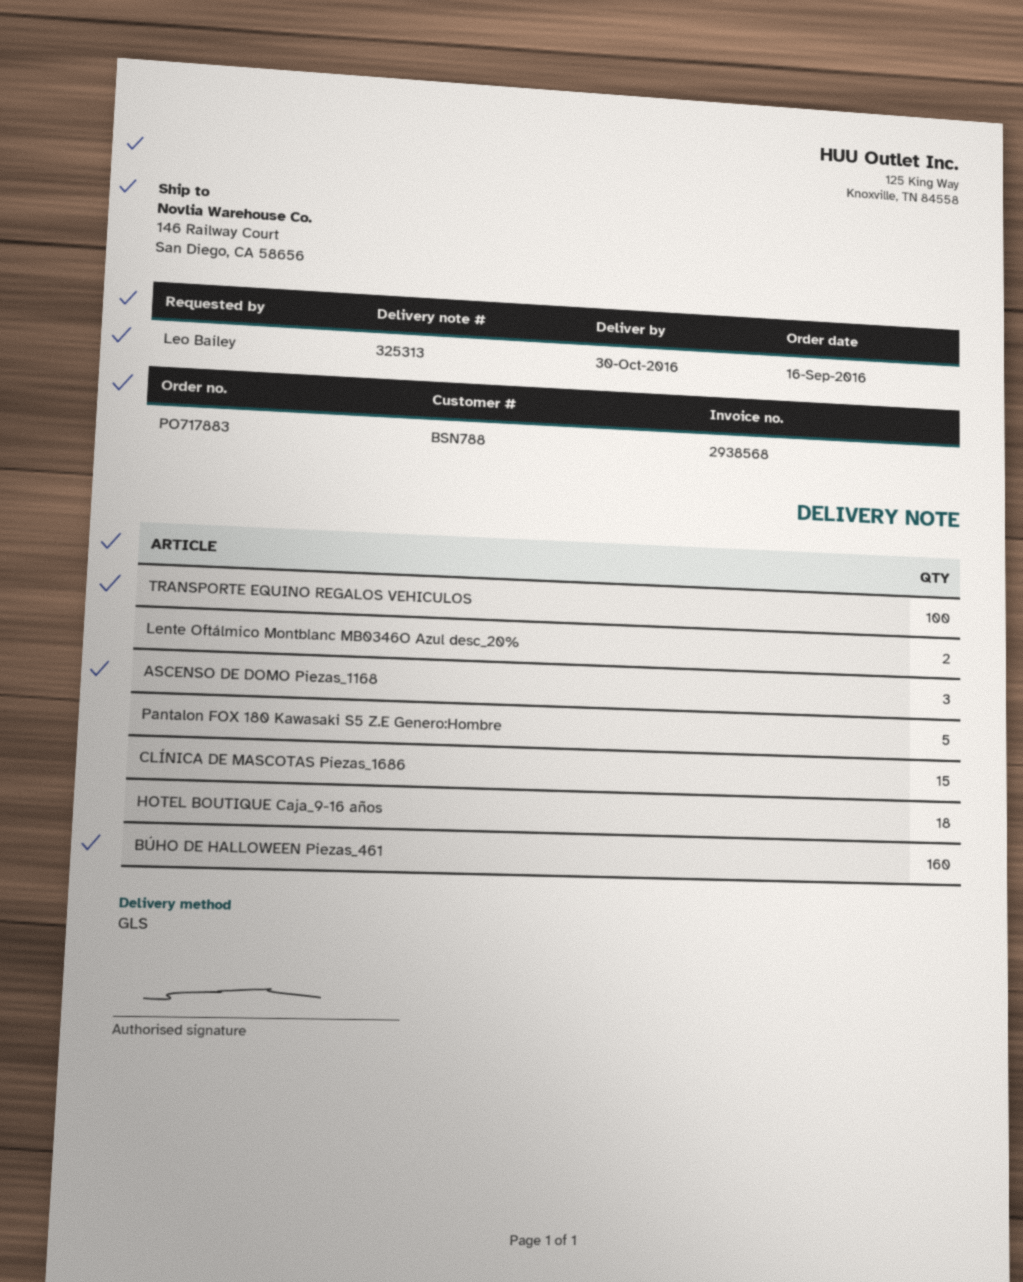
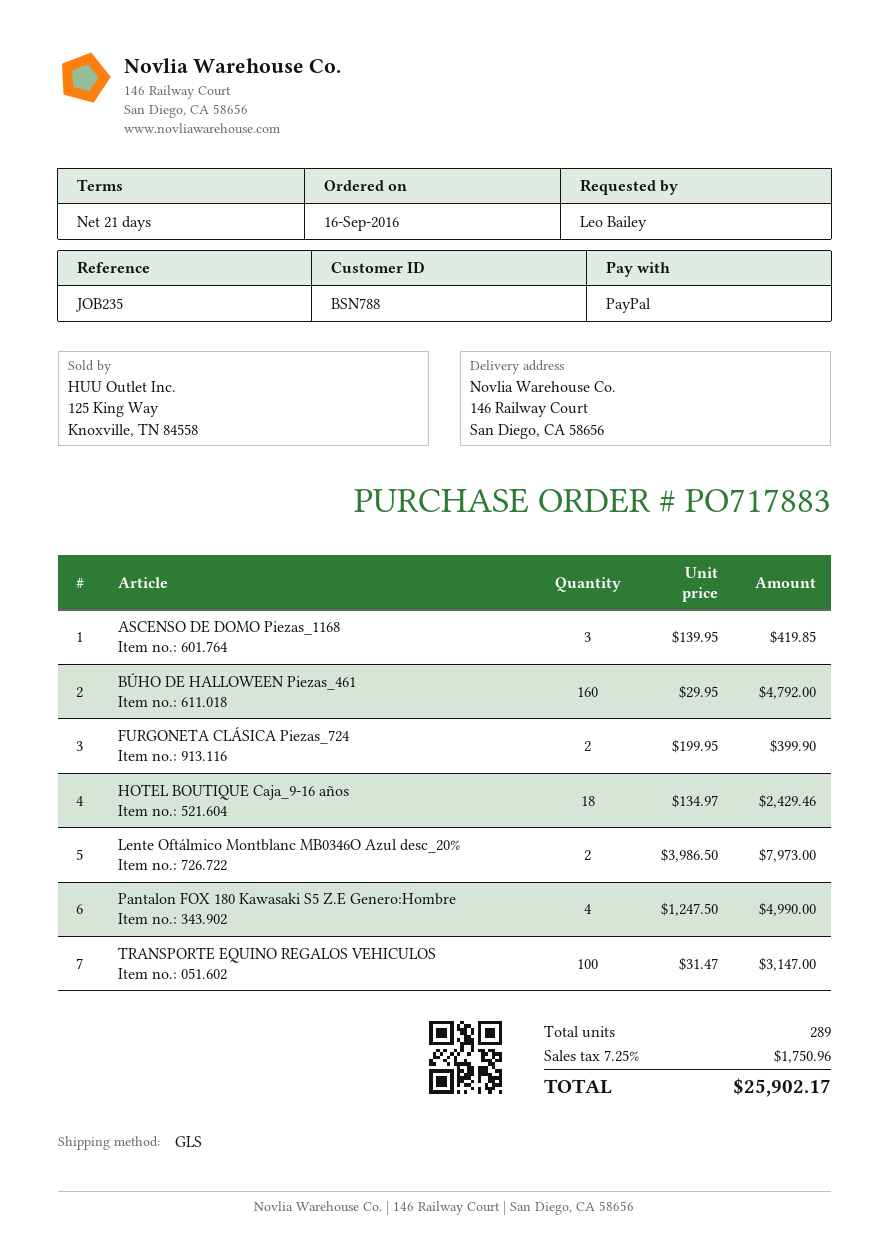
Pantalon FOX 180 Kawasaki S5 Z.E Genero:Hombre: 5 -> 4
CLÍNICA DE MASCOTAS Piezas_1686: 15 -> none
FURGONETA CLÁSICA Piezas_724: none -> 2

